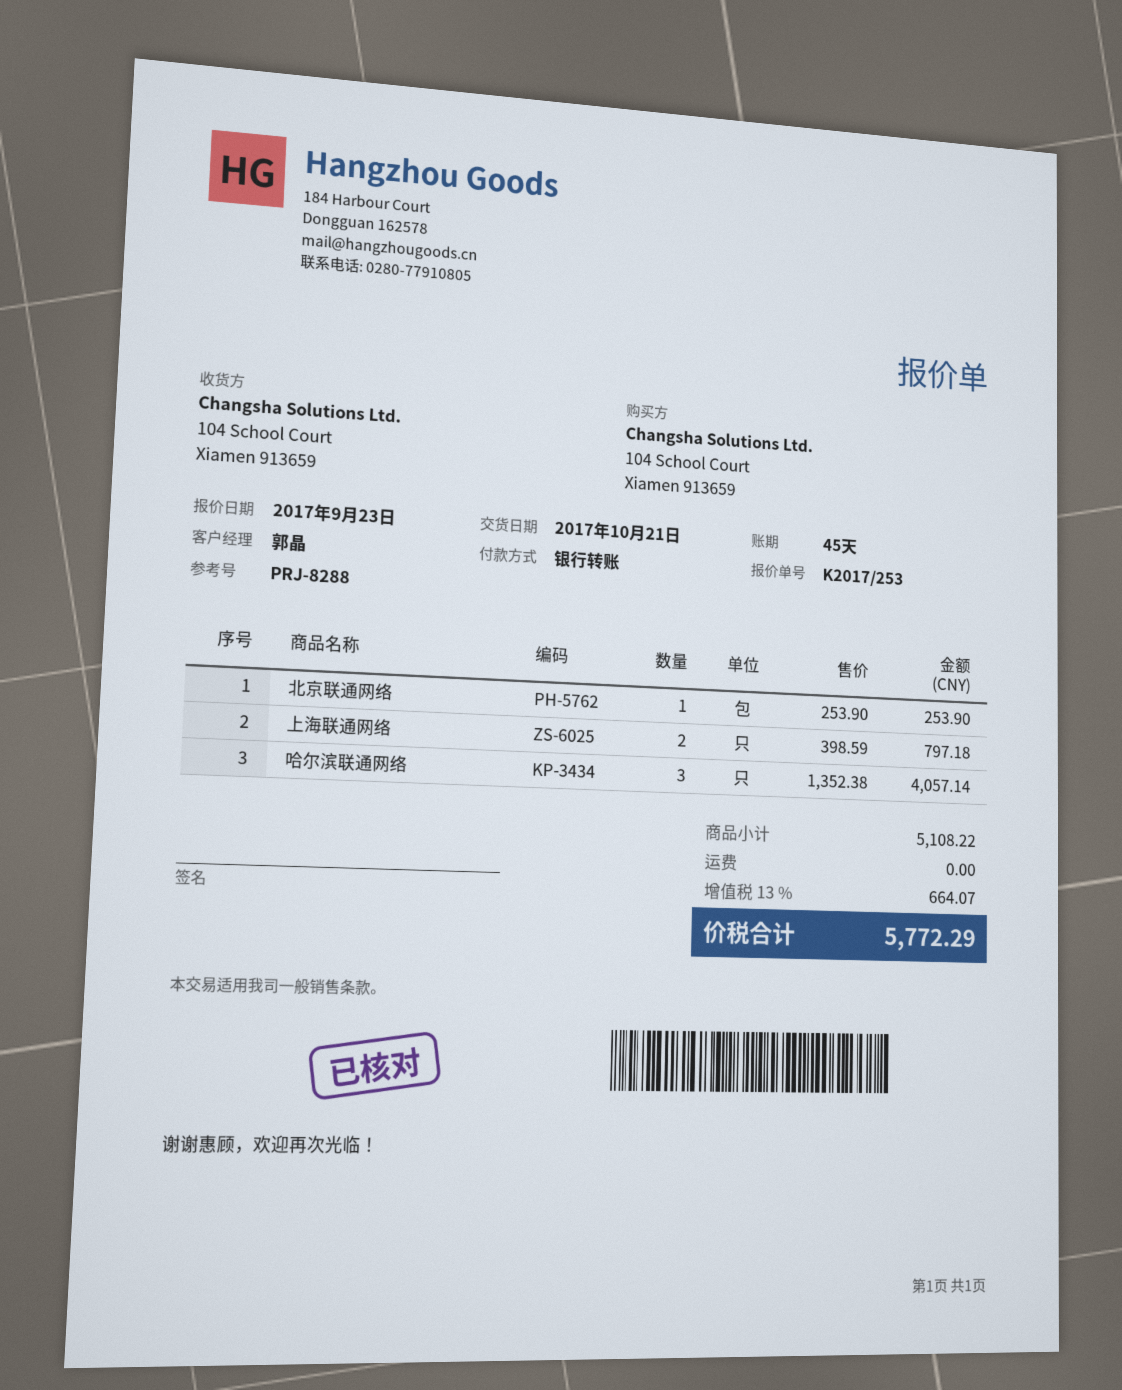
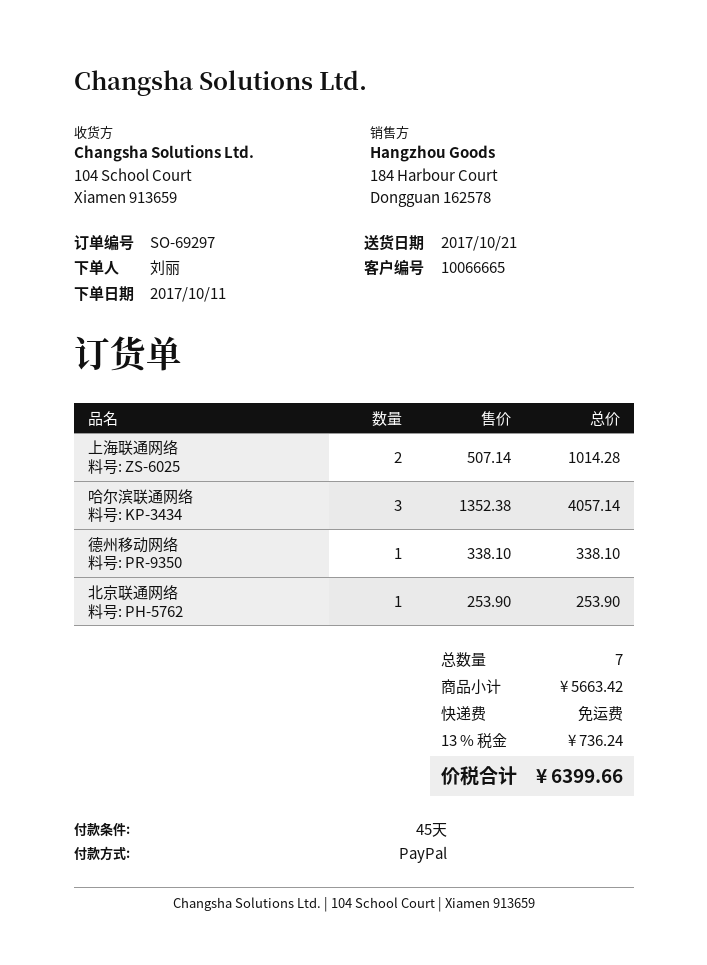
payment method: bank transfer -> PayPal
上海联通网络: 2 x 398.59 = 797.18 -> 2 x 507.14 = 1014.28
德州移动网络: none -> 1 x 338.10 = 338.10
subtotal: 5108.22 -> 5663.42
tax: 13% = 664.07 -> 13% = 736.24
total: 5772.29 -> 6399.66

